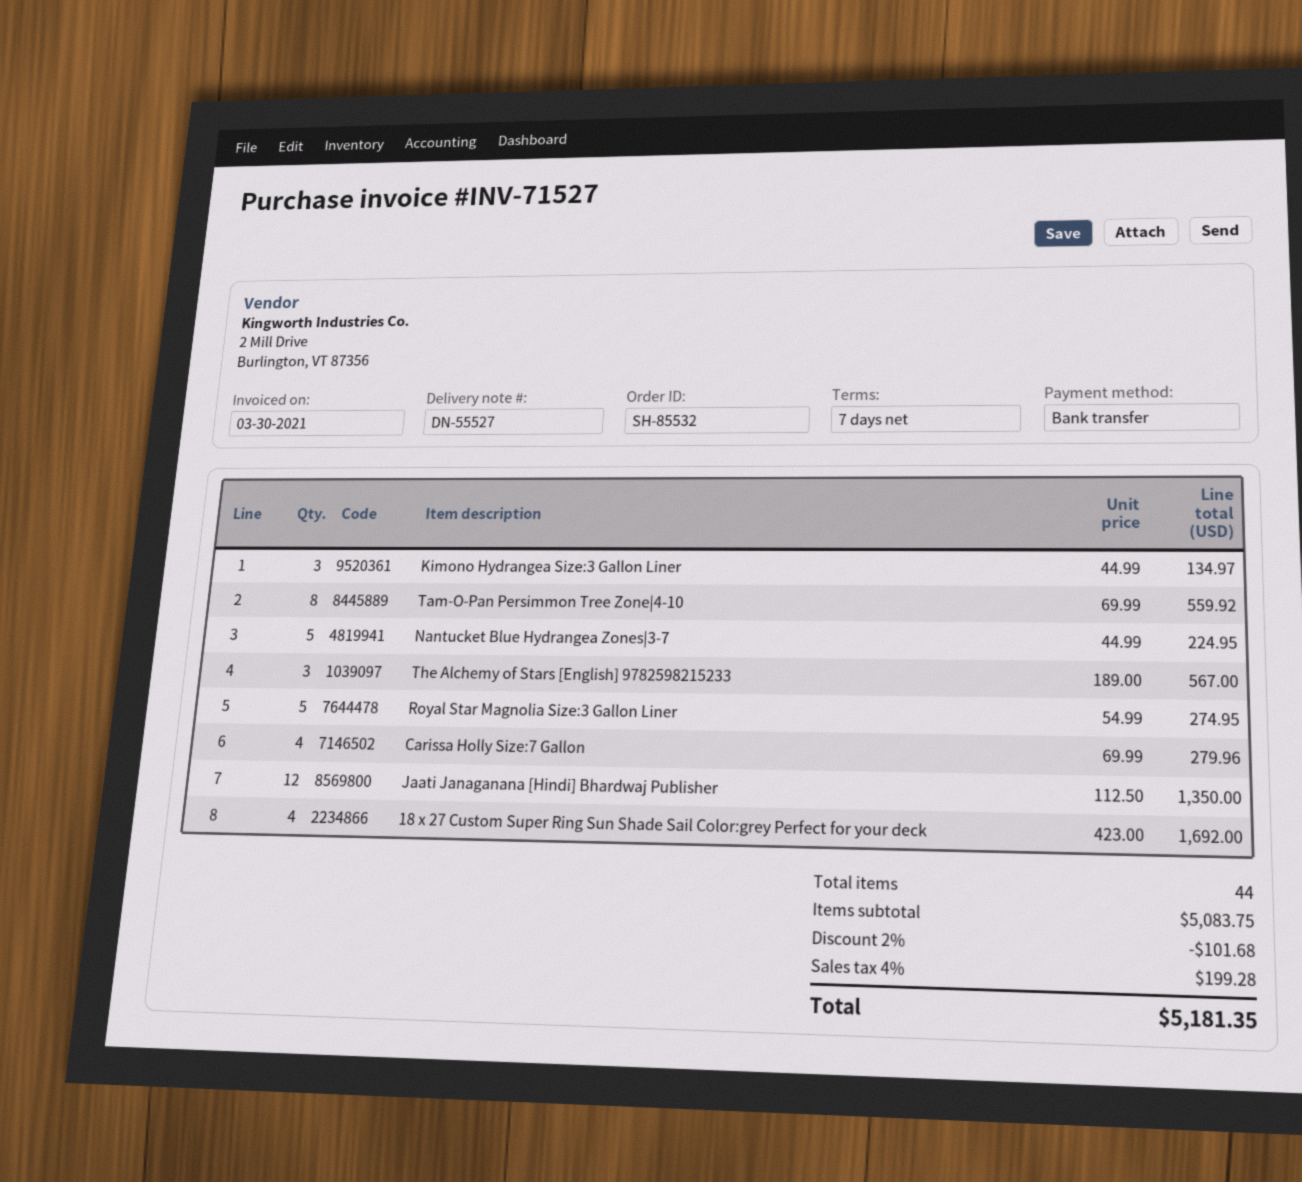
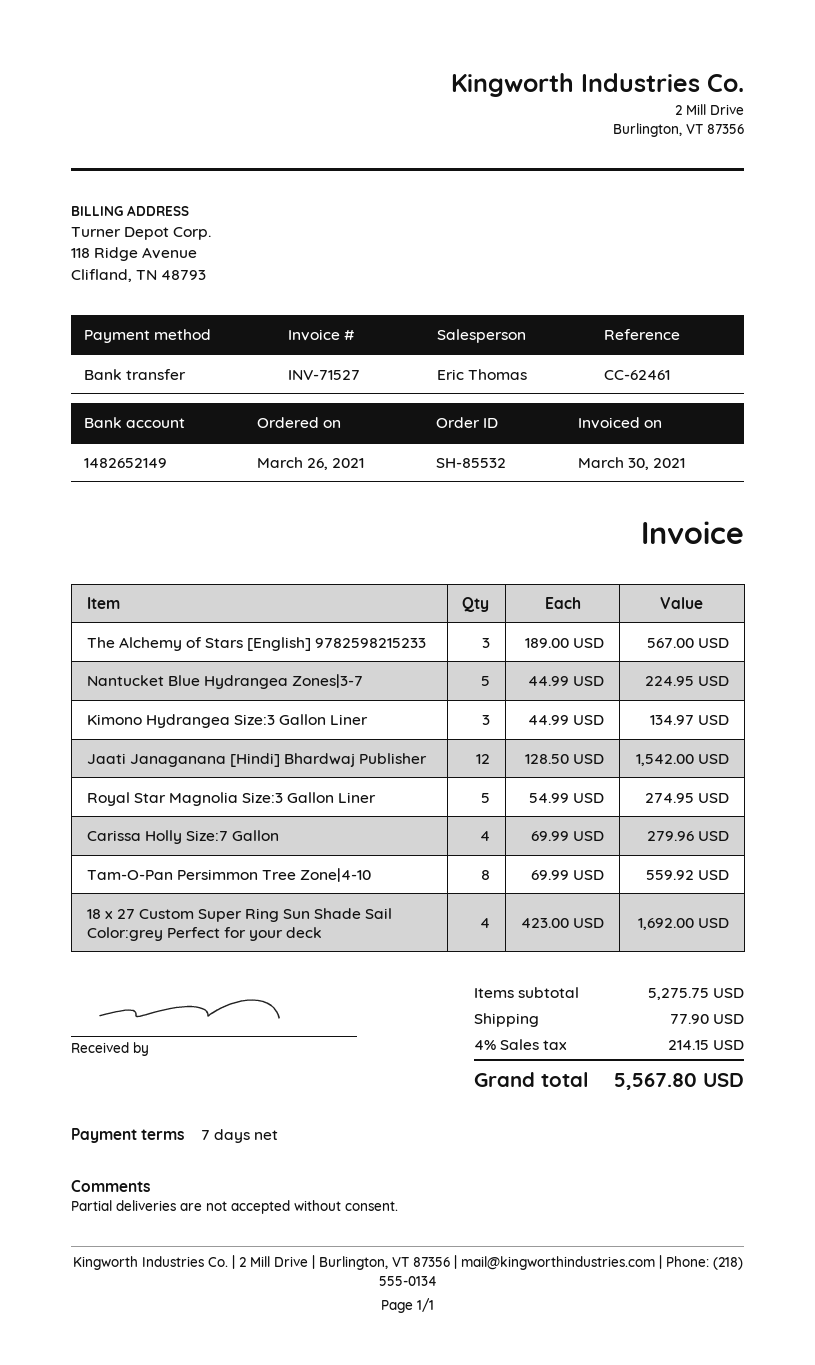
Jaati Janaganana [Hindi] Bhardwaj Publisher: 12 x 112.50 = 1350.00 -> 12 x 128.50 = 1542.00
subtotal: 5083.75 -> 5275.75
discount: 2% = 101.68 -> none
shipping: none -> 77.90
tax: 4% = 199.28 -> 4% = 214.15
total: 5181.35 -> 5567.80

